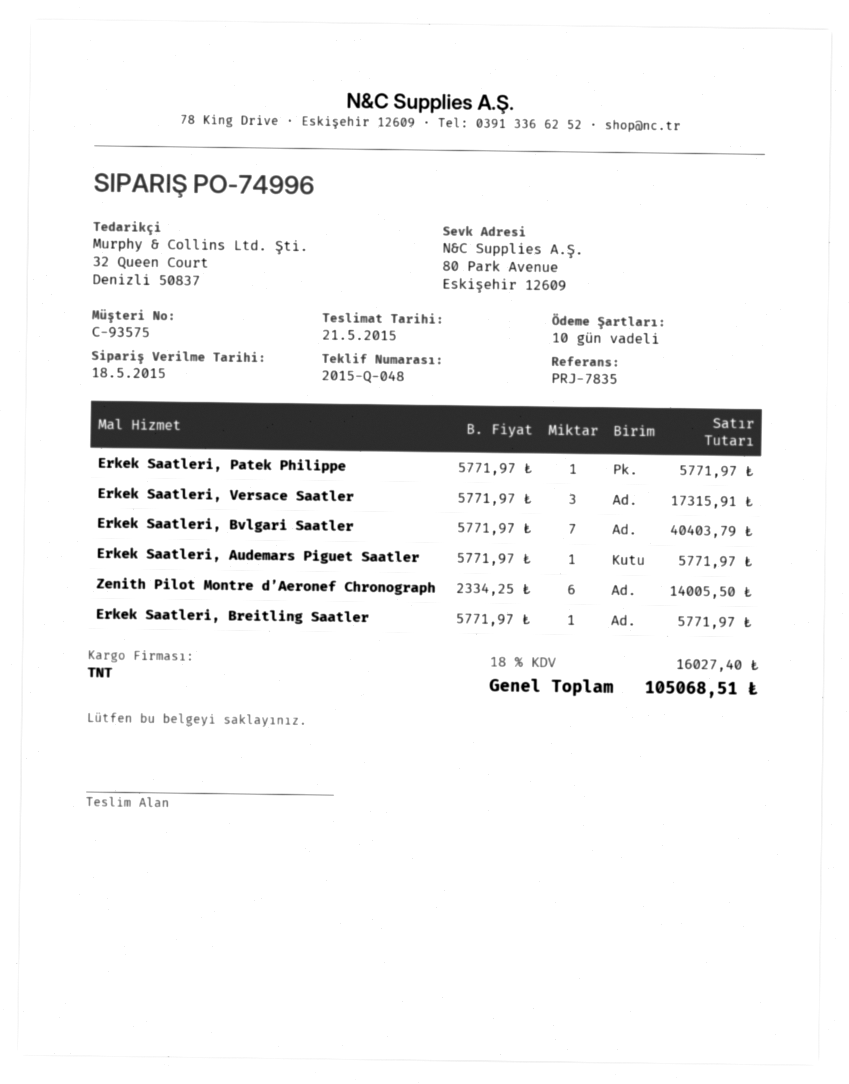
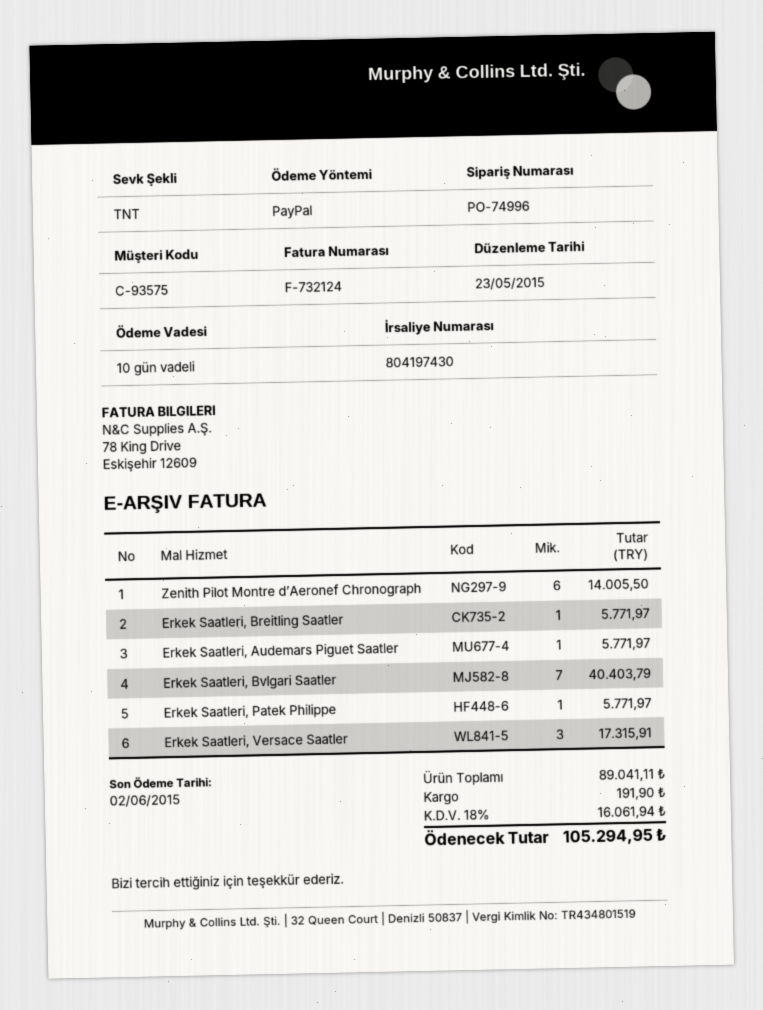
shipping: none -> 191.90
tax: 18% = 16027.40 -> 18% = 16061.94
total: 105068.51 -> 105294.95

